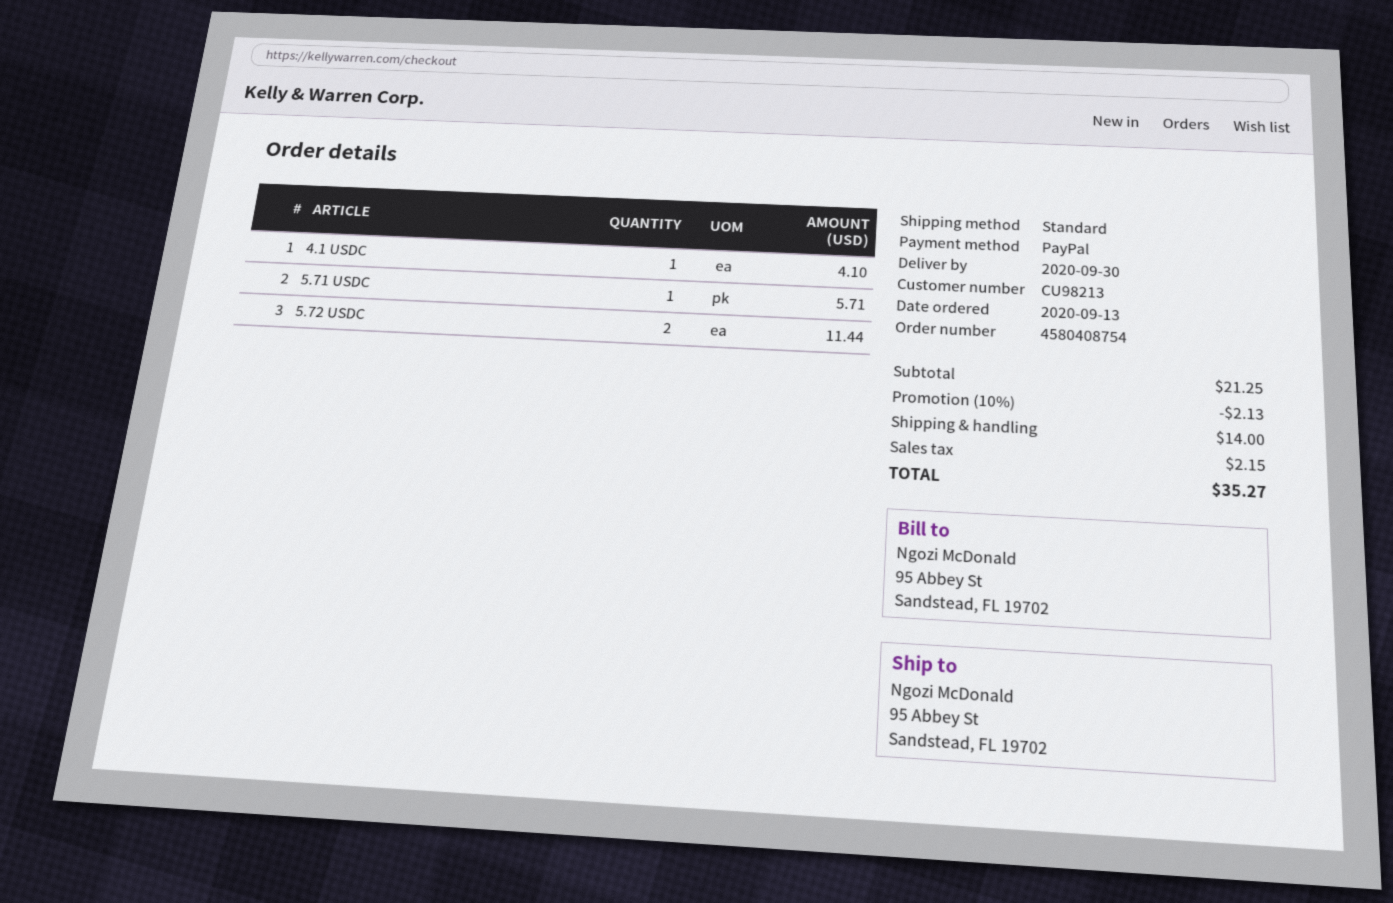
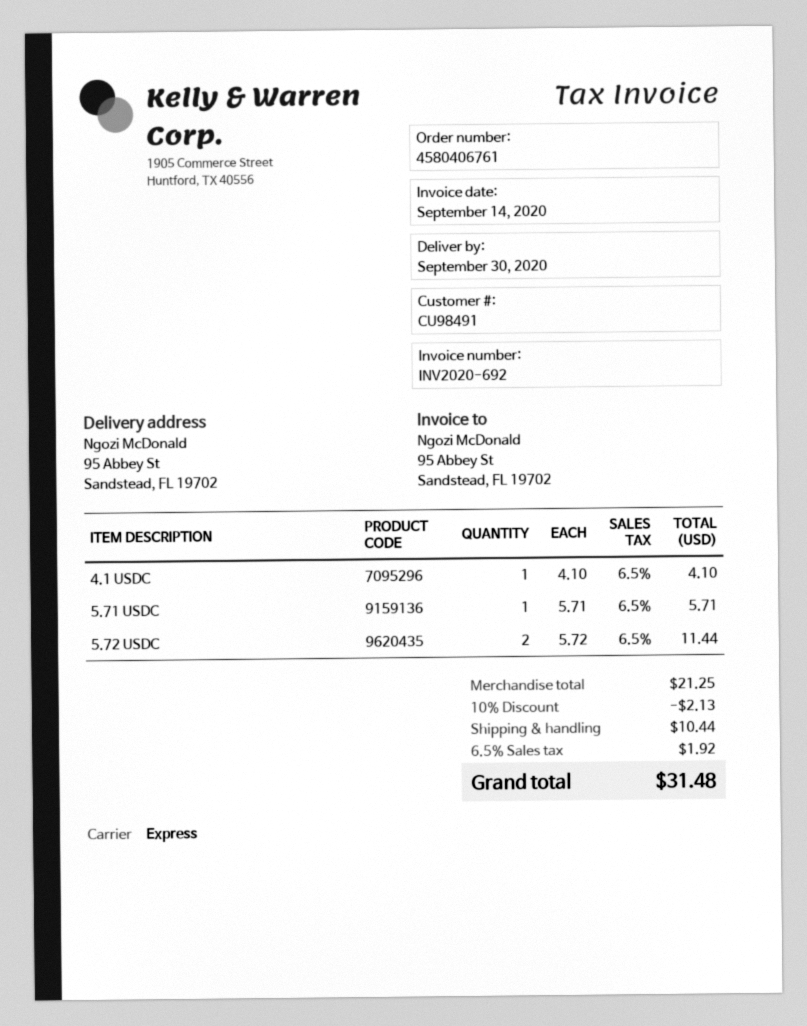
order number: 4580408754 -> 4580406761
customer number: CU98213 -> CU98491
shipping method: standard -> express
shipping: 14.00 -> 10.44
tax: 2.15 -> 1.92
total: 35.27 -> 31.48

